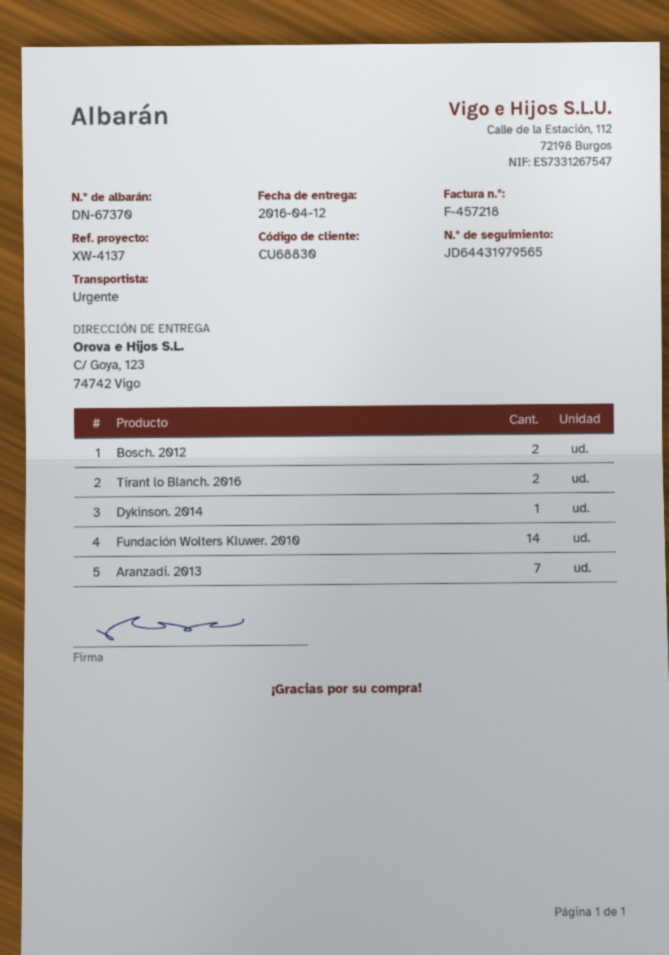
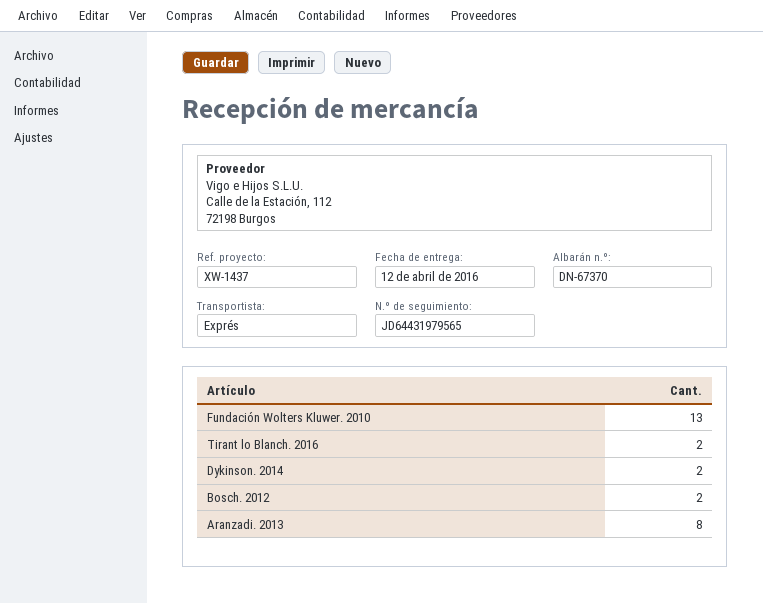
reference: XW-4137 -> XW-1437
Dykinson. 2014: 1 -> 2
Fundación Wolters Kluwer. 2010: 14 -> 13
Aranzadi. 2013: 7 -> 8

